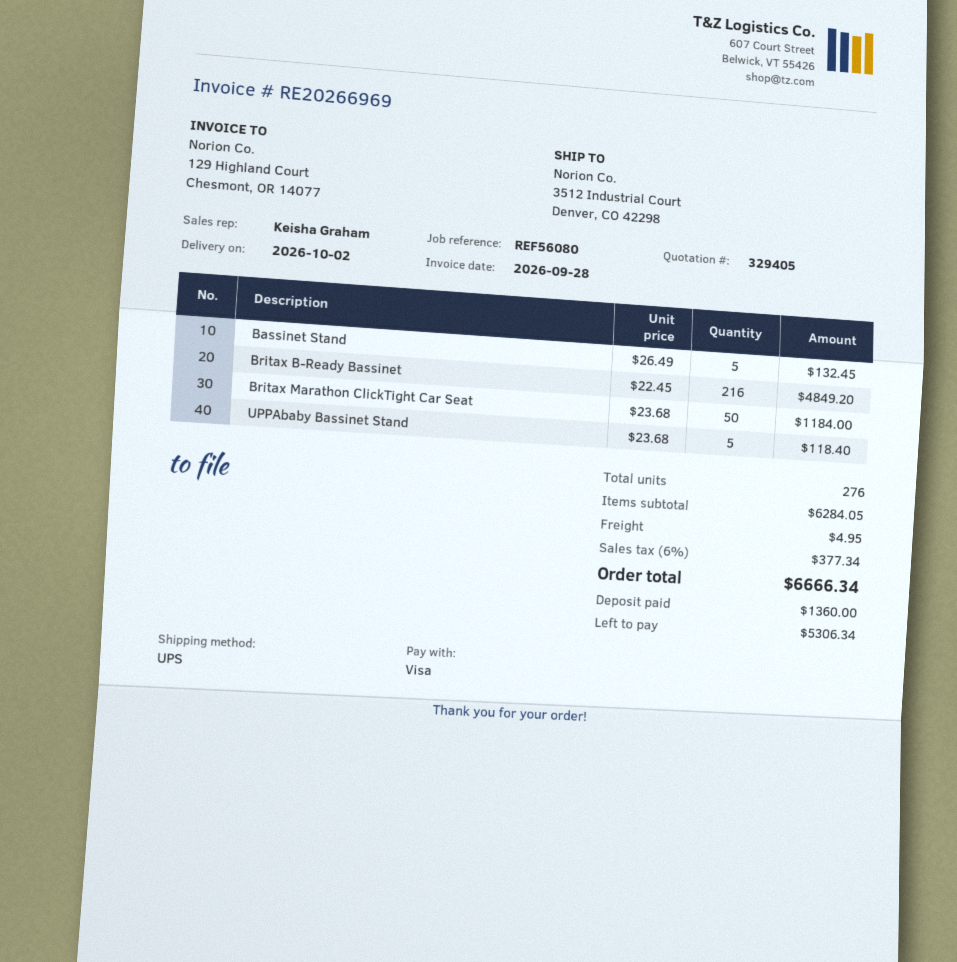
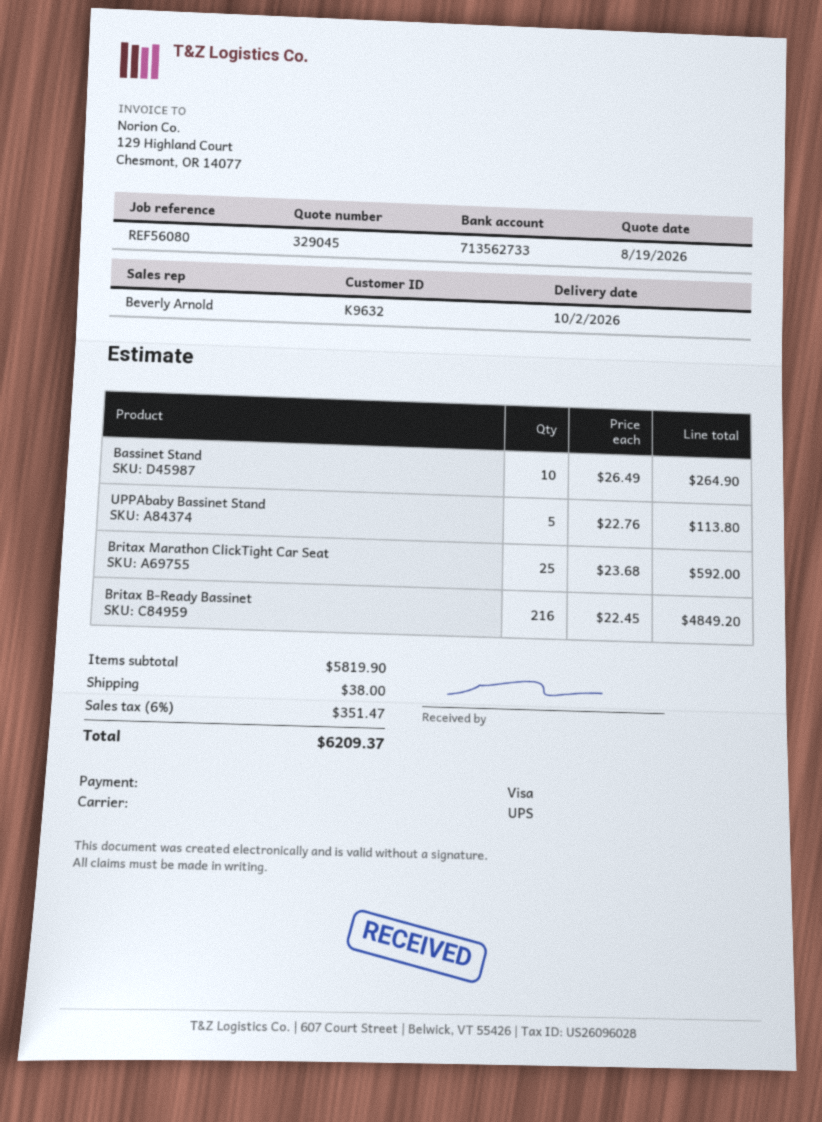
quote number: 329405 -> 329045
sales rep: Keisha Graham -> Beverly Arnold
Bassinet Stand: 5 x 26.49 = 132.45 -> 10 x 26.49 = 264.90
Britax Marathon ClickTight Car Seat: 50 x 23.68 = 1184.00 -> 25 x 23.68 = 592.00
UPPAbaby Bassinet Stand: 5 x 23.68 = 118.40 -> 5 x 22.76 = 113.80
subtotal: 6284.05 -> 5819.90
shipping: 4.95 -> 38.00
tax: 6% = 377.34 -> 6% = 351.47
total: 6666.34 -> 6209.37

